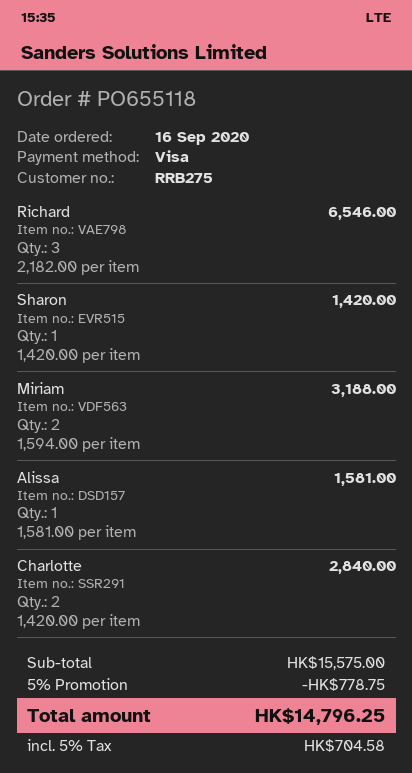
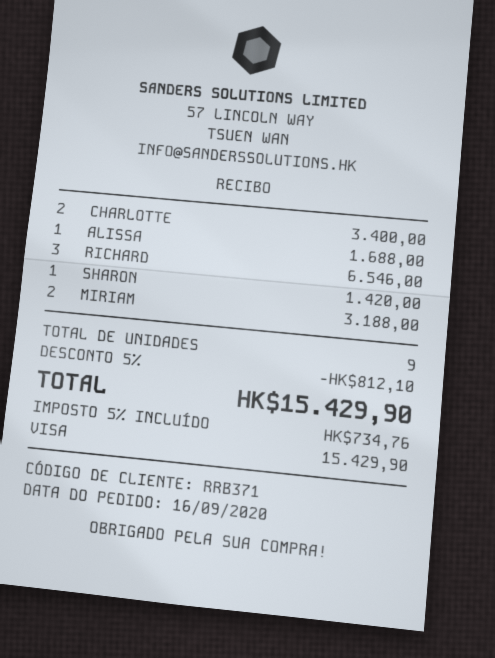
customer number: RRB275 -> RRB371
Alissa: 1 for 1581.00 -> 1 for 1688.00
Charlotte: 2 for 2840.00 -> 2 for 3400.00
discount: 5% = 778.75 -> 5% = 812.10
tax: 5% = 704.58 -> 5% = 734.76
total: 14796.25 -> 15429.90

